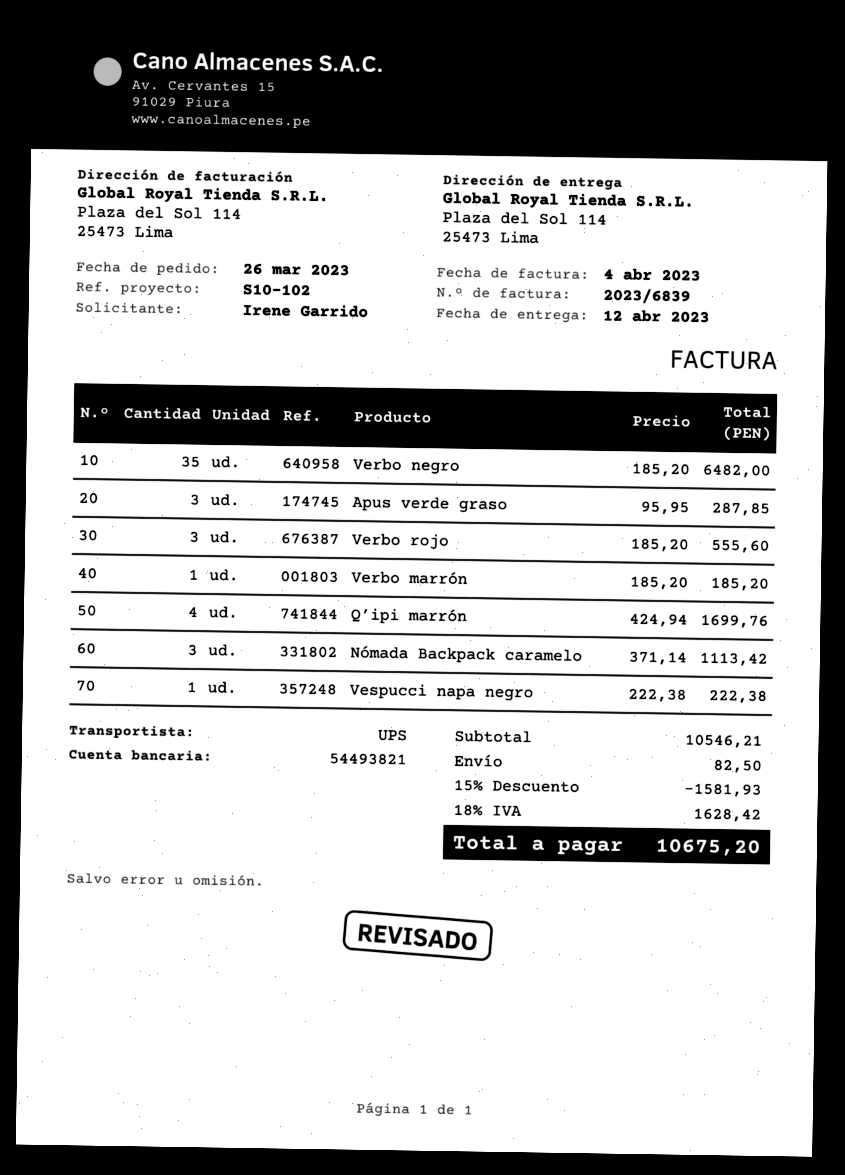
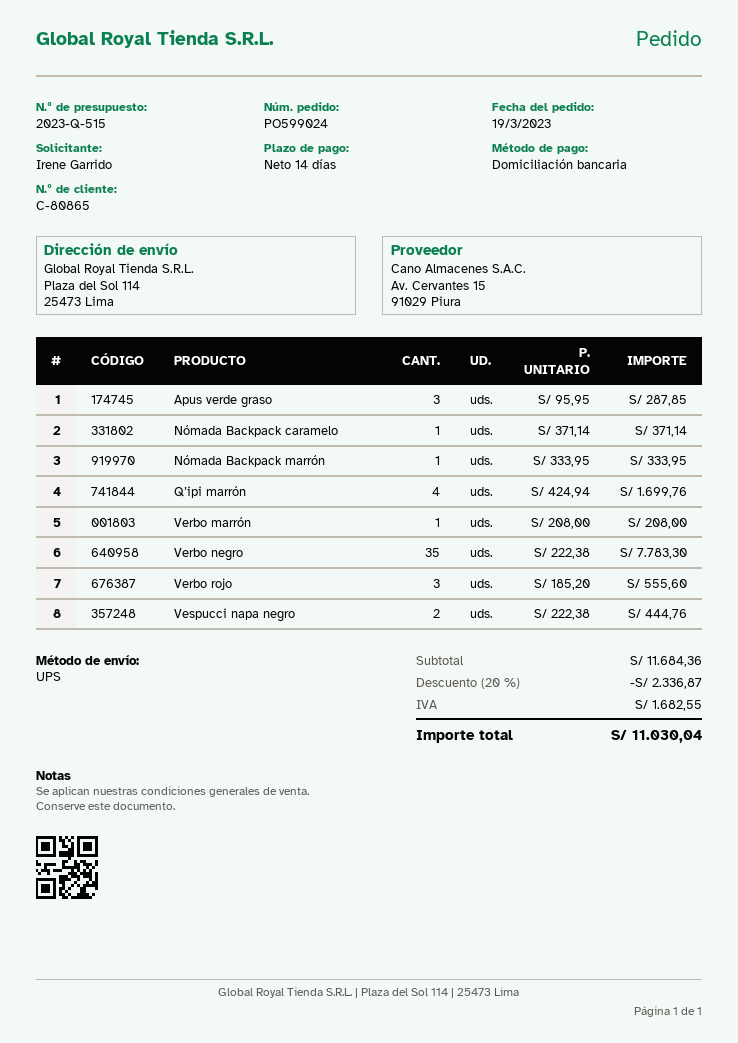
order date: 2023-03-26 -> 2023-03-19
Verbo negro: 35 x 185.20 = 6482.00 -> 35 x 222.38 = 7783.30
Verbo marrón: 1 x 185.20 = 185.20 -> 1 x 208.00 = 208.00
Nómada Backpack caramelo: 3 x 371.14 = 1113.42 -> 1 x 371.14 = 371.14
Vespucci napa negro: 1 x 222.38 = 222.38 -> 2 x 222.38 = 444.76
Nómada Backpack marrón: none -> 1 x 333.95 = 333.95
subtotal: 10546.21 -> 11684.36
discount: 15% = 1581.93 -> 20% = 2336.87
shipping: 82.50 -> none
tax: 1628.42 -> 1682.55
total: 10675.20 -> 11030.04

